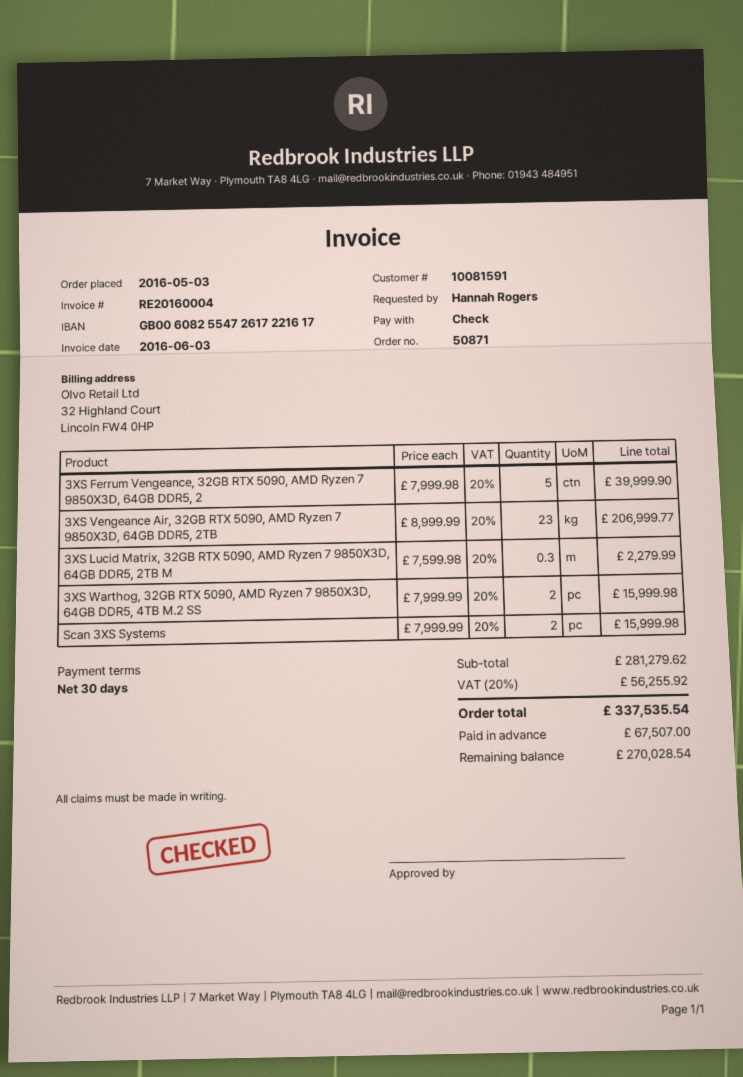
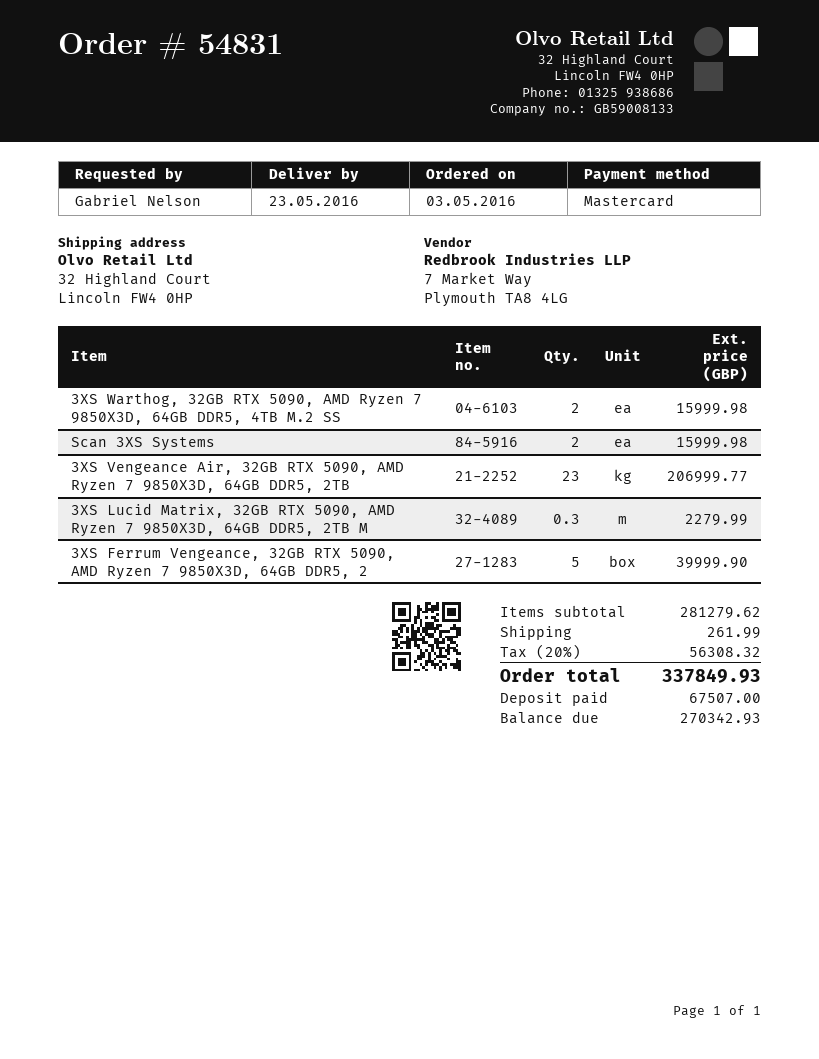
order number: 50871 -> 54831
ordered by: Hannah Rogers -> Gabriel Nelson
payment method: cheque -> Mastercard
shipping: none -> 261.99
tax: 20% = 56255.92 -> 20% = 56308.32
total: 337535.54 -> 337849.93
balance: 270028.54 -> 270342.93

